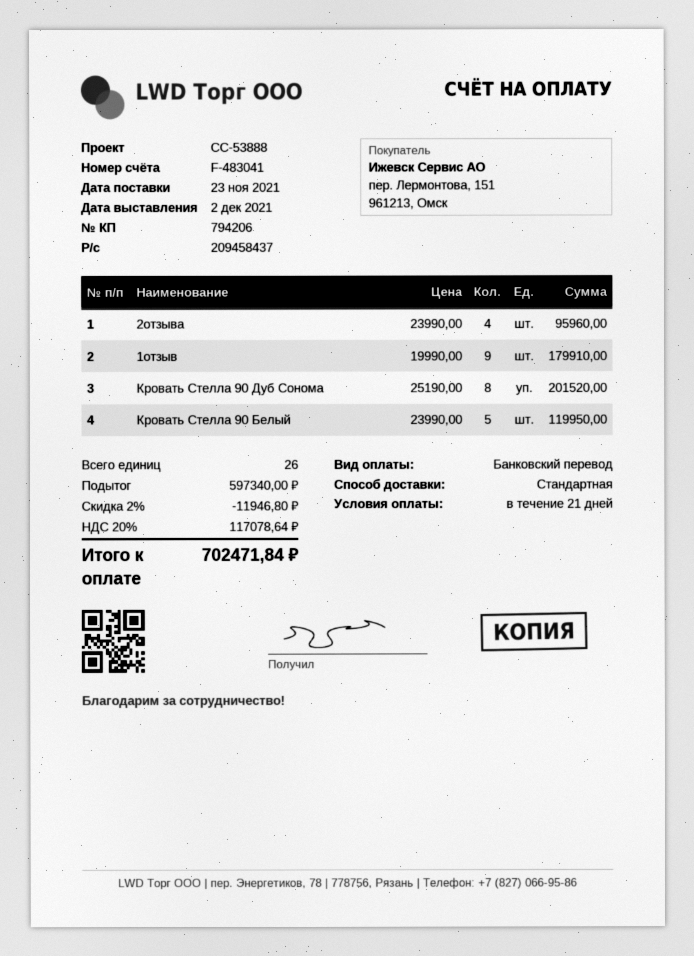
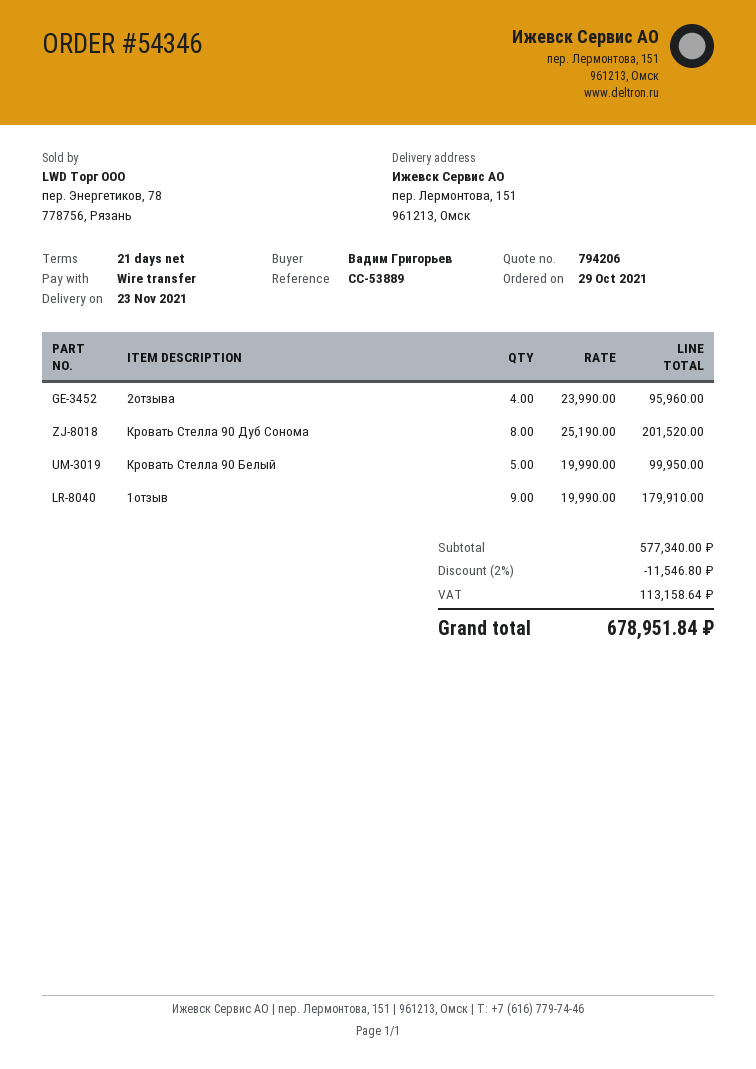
reference: CC-53888 -> CC-53889
Кровать Стелла 90 Белый: 5 x 23990.00 = 119950.00 -> 5 x 19990.00 = 99950.00
subtotal: 597340.00 -> 577340.00
discount: 2% = 11946.80 -> 2% = 11546.80
tax: 117078.64 -> 113158.64
total: 702471.84 -> 678951.84

